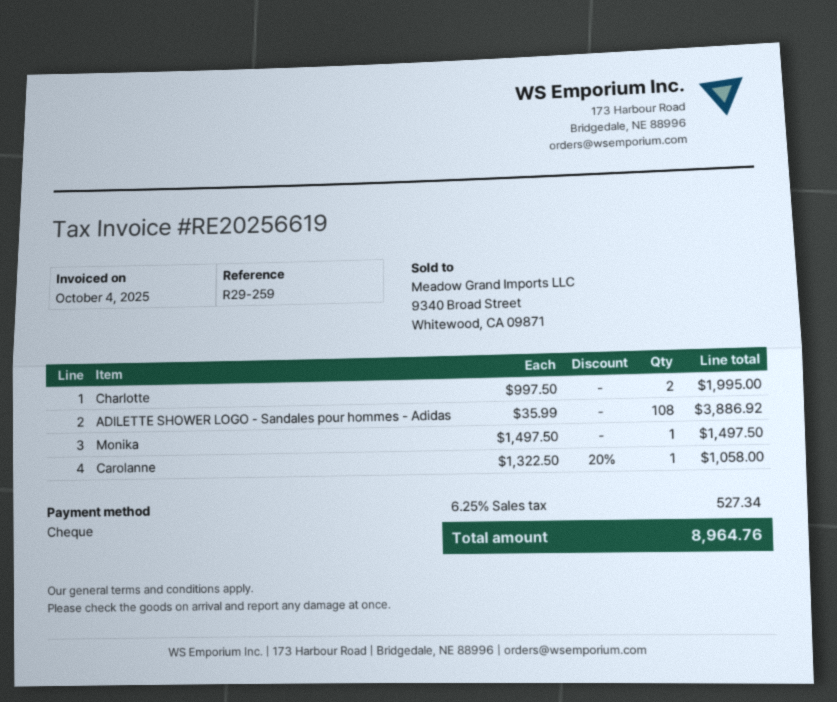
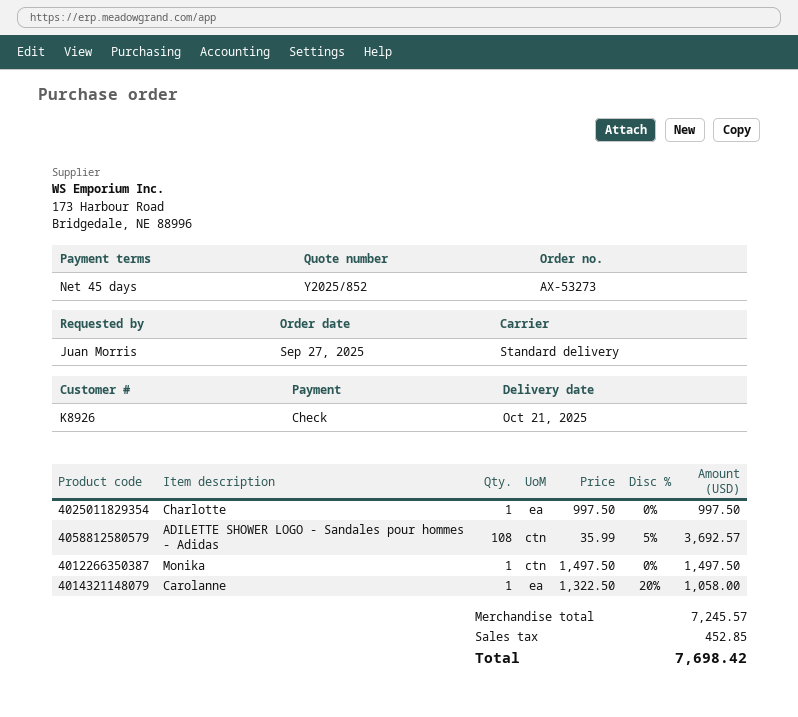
Charlotte: 2 x 997.50 = 1995.00 -> 1 x 997.50 = 997.50
ADILETTE SHOWER LOGO - Sandales pour hommes - Adidas: 108 x 35.99 = 3886.92 -> 108 x 35.99 - 5% = 3692.57
tax: 527.34 -> 452.85
total: 8964.76 -> 7698.42

